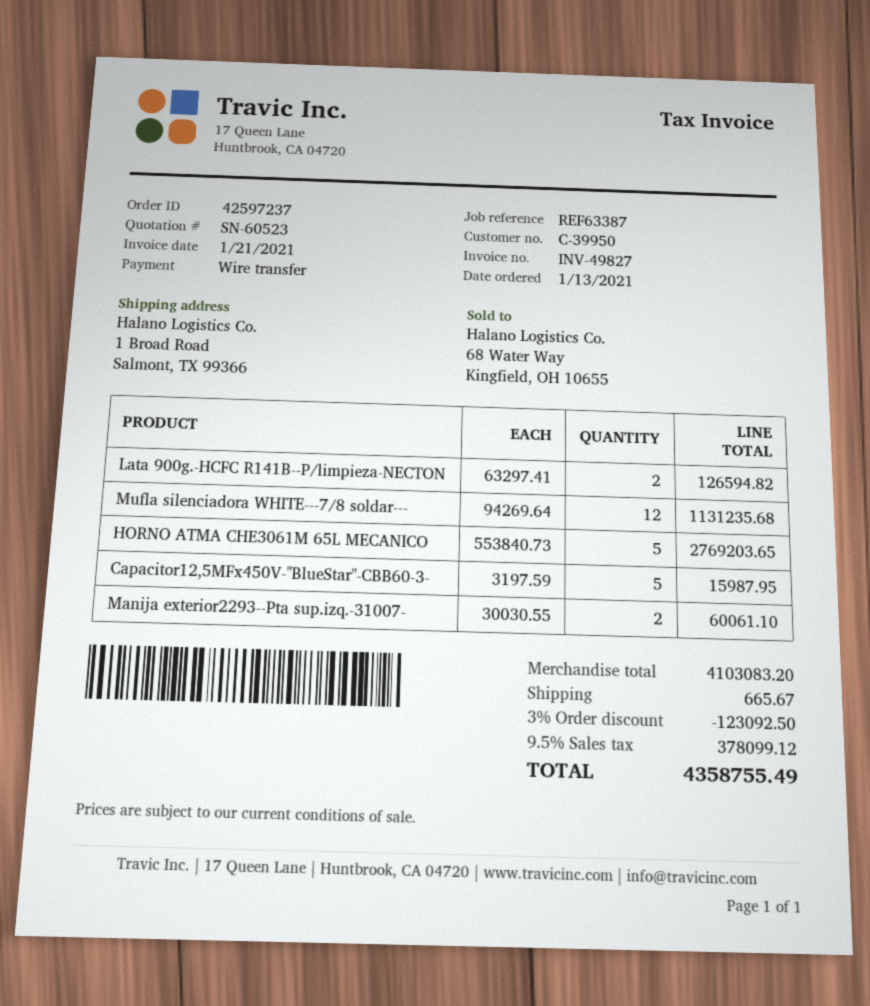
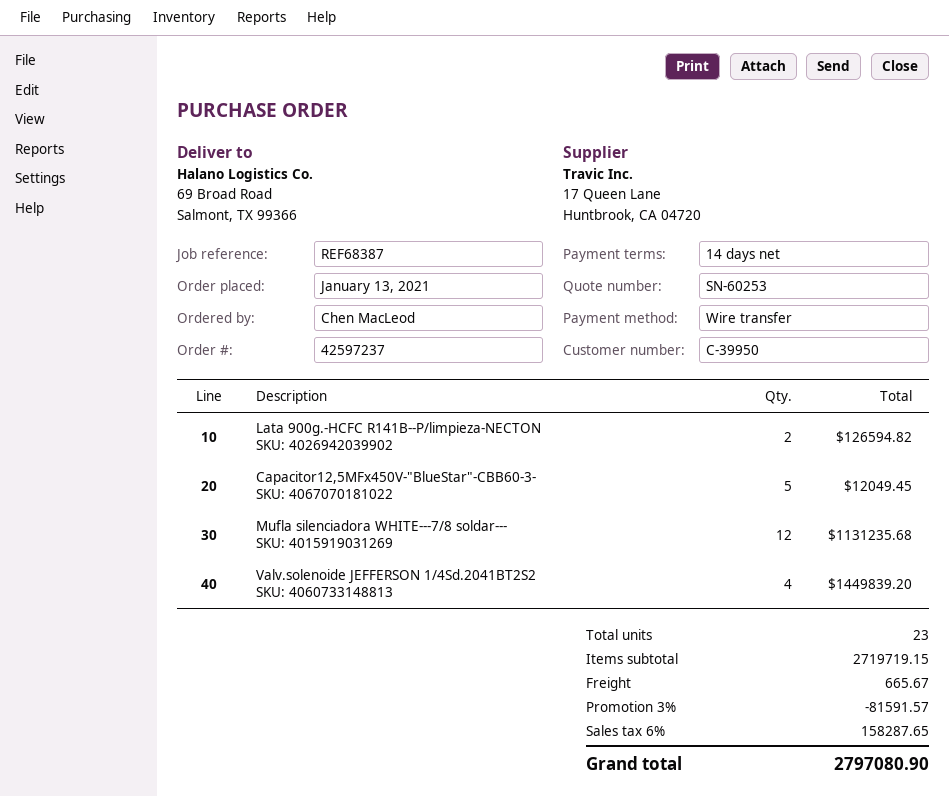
quote number: SN-60523 -> SN-60253
reference: REF63387 -> REF68387
ship to: 1 Broad Road, Salmont, TX 99366 -> 69 Broad Road, Salmont, TX 99366
HORNO ATMA CHE3061M 65L MECANICO: 5 for 2769203.65 -> none
Capacitor12,5MFx450V-"BlueStar"-CBB60-3-: 5 for 15987.95 -> 5 for 12049.45
Manija exterior2293--Pta sup.izq.-31007-: 2 for 60061.10 -> none
Valv.solenoide JEFFERSON 1/4Sd.2041BT2S2: none -> 4 for 1449839.20
subtotal: 4103083.20 -> 2719719.15
discount: 3% = 123092.50 -> 3% = 81591.57
tax: 9.5% = 378099.12 -> 6% = 158287.65
total: 4358755.49 -> 2797080.90

